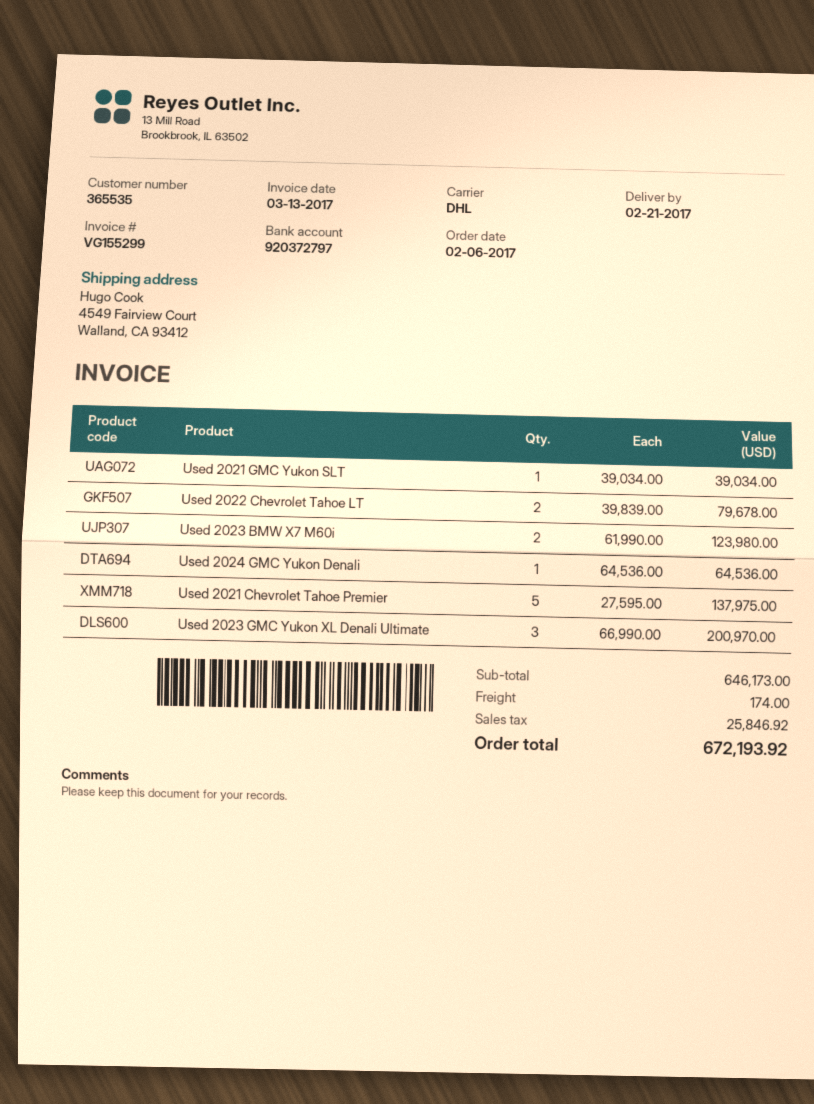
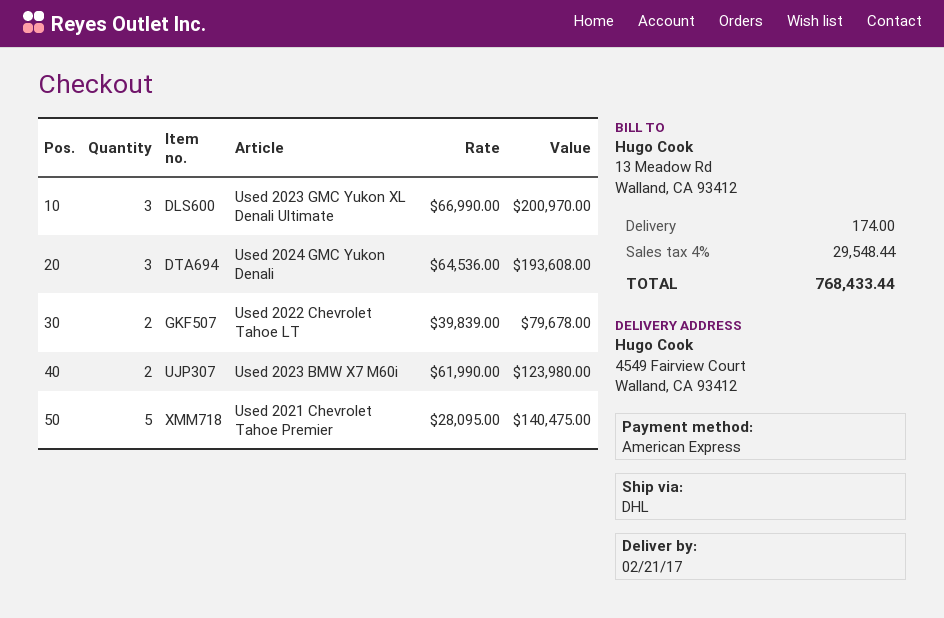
Used 2021 GMC Yukon SLT: 1 x 39034.00 = 39034.00 -> none
Used 2024 GMC Yukon Denali: 1 x 64536.00 = 64536.00 -> 3 x 64536.00 = 193608.00
Used 2021 Chevrolet Tahoe Premier: 5 x 27595.00 = 137975.00 -> 5 x 28095.00 = 140475.00
tax: 25846.92 -> 29548.44
total: 672193.92 -> 768433.44

